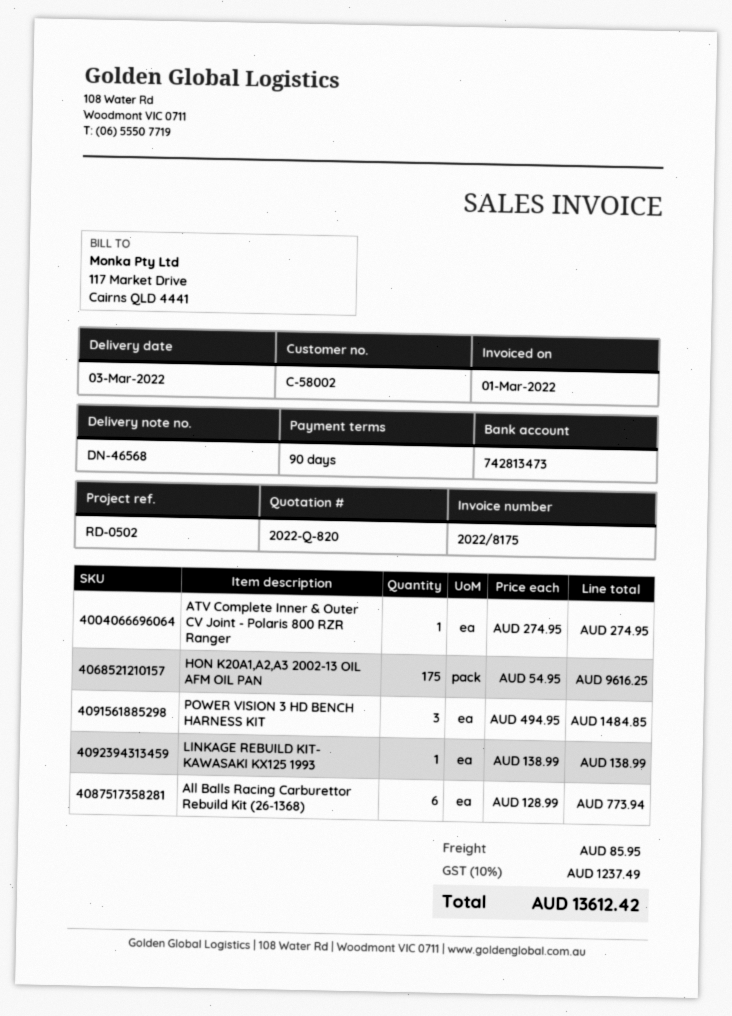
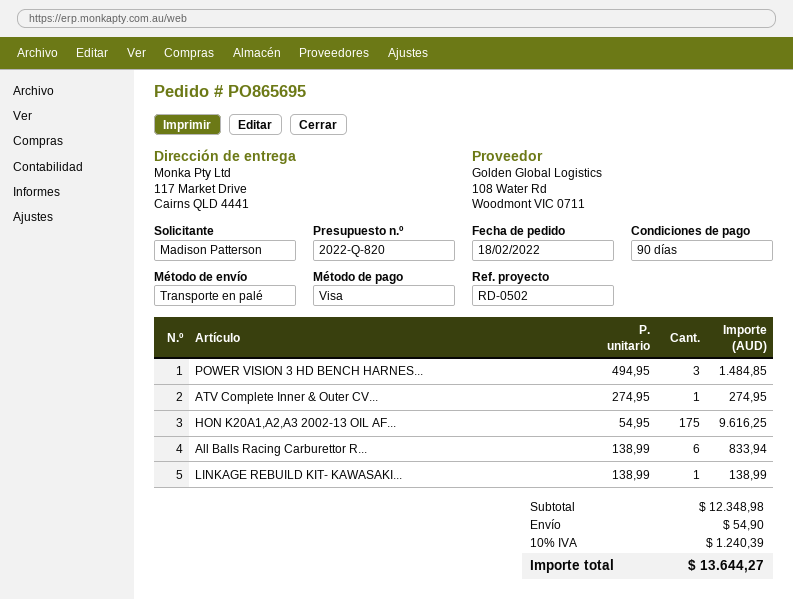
All Balls Racing Carburettor Rebuild Kit (26-1368): 6 x 128.99 = 773.94 -> 6 x 138.99 = 833.94
shipping: 85.95 -> 54.90
tax: 10% = 1237.49 -> 10% = 1240.39
total: 13612.42 -> 13644.27

